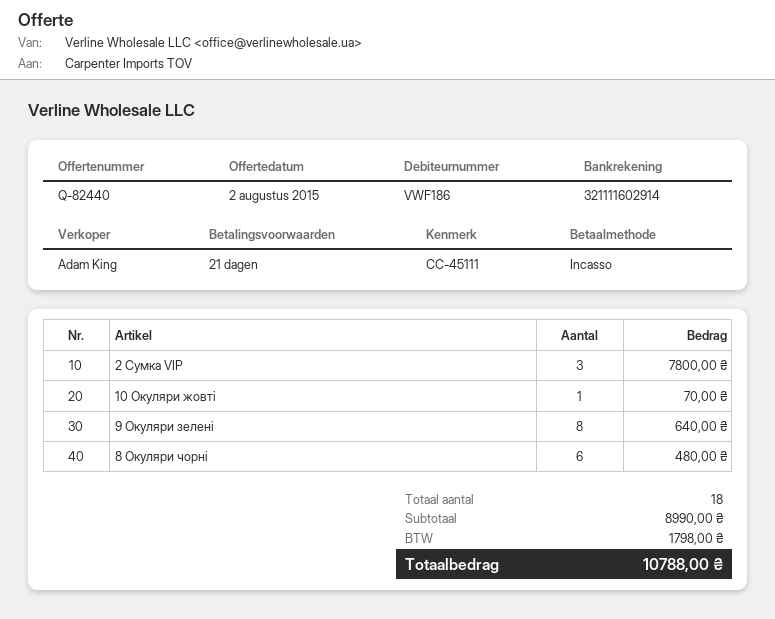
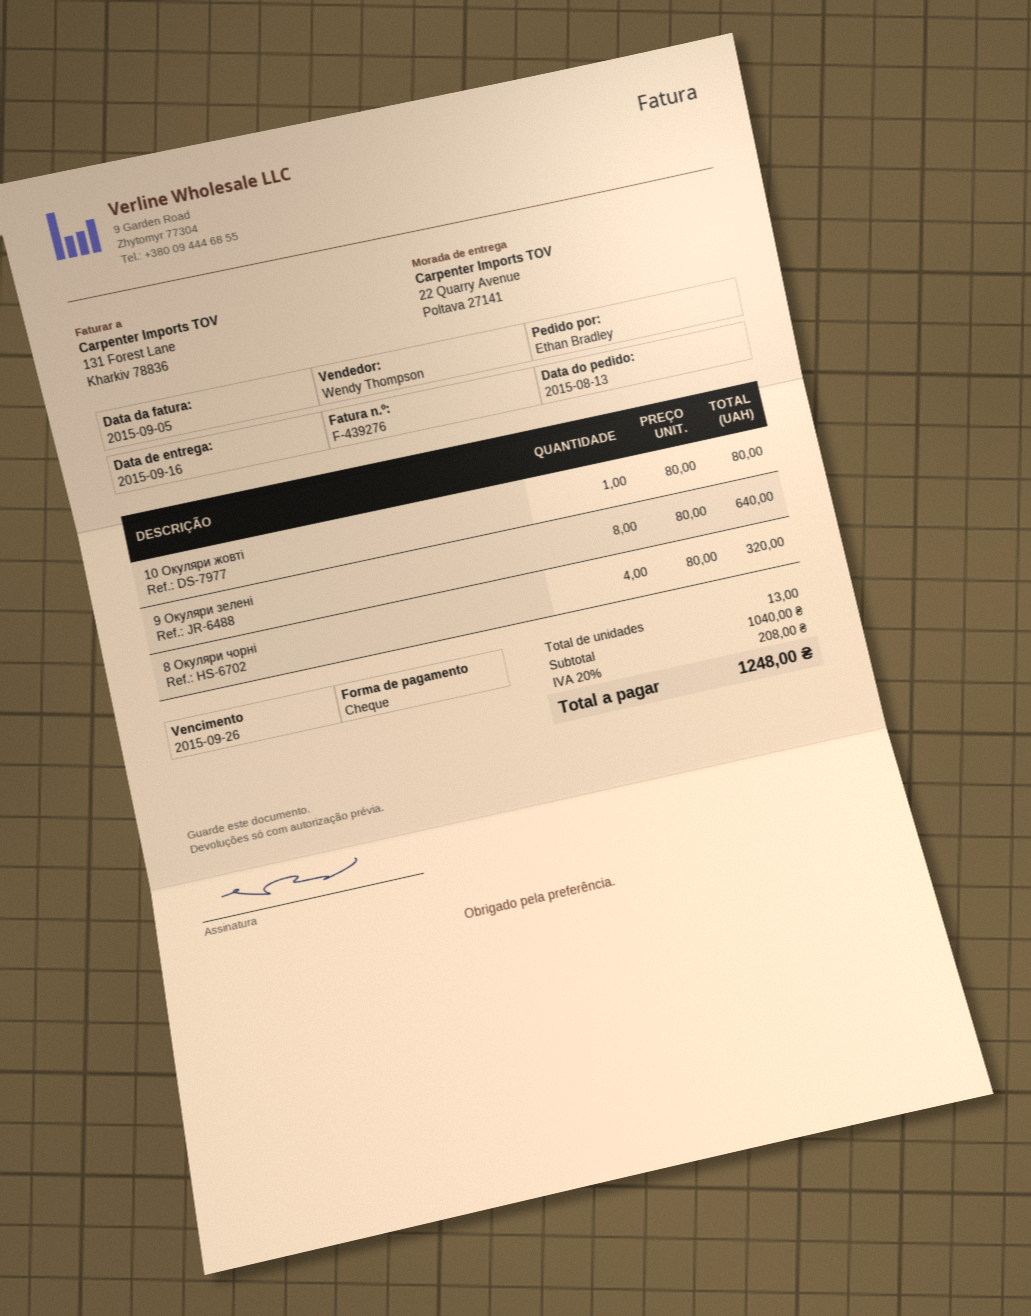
sales rep: Adam King -> Wendy Thompson
payment method: direct debit -> cheque
2 Сумка VIP: 3 for 7800.00 -> none
10 Окуляри жовті: 1 for 70.00 -> 1 for 80.00
8 Окуляри чорні: 6 for 480.00 -> 4 for 320.00
total quantity: 18 -> 13
subtotal: 8990.00 -> 1040.00
tax: 1798.00 -> 208.00
total: 10788.00 -> 1248.00

